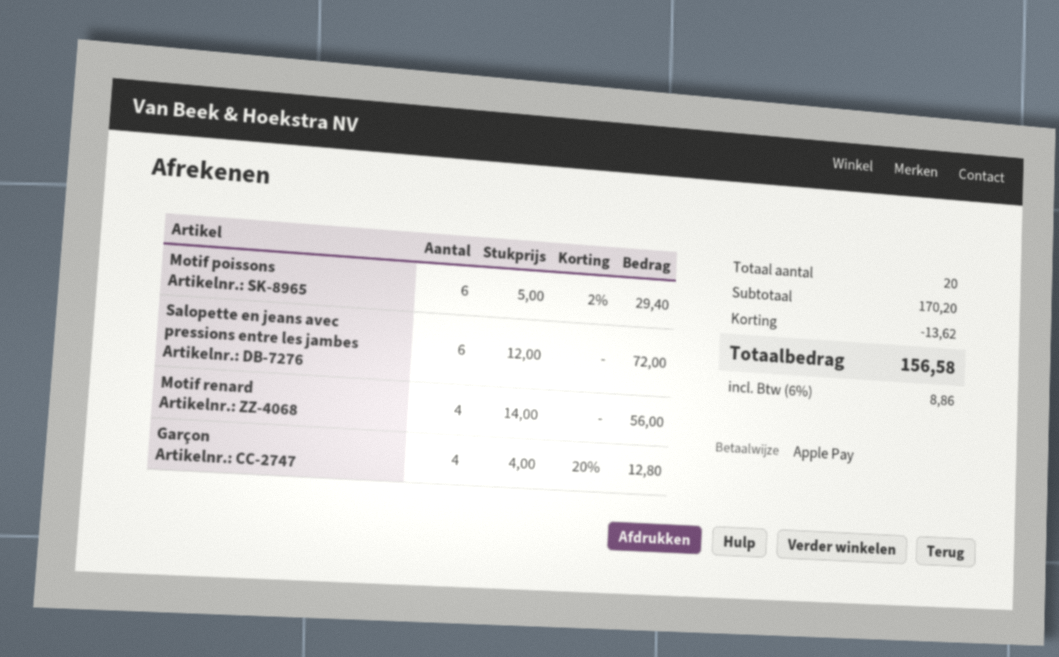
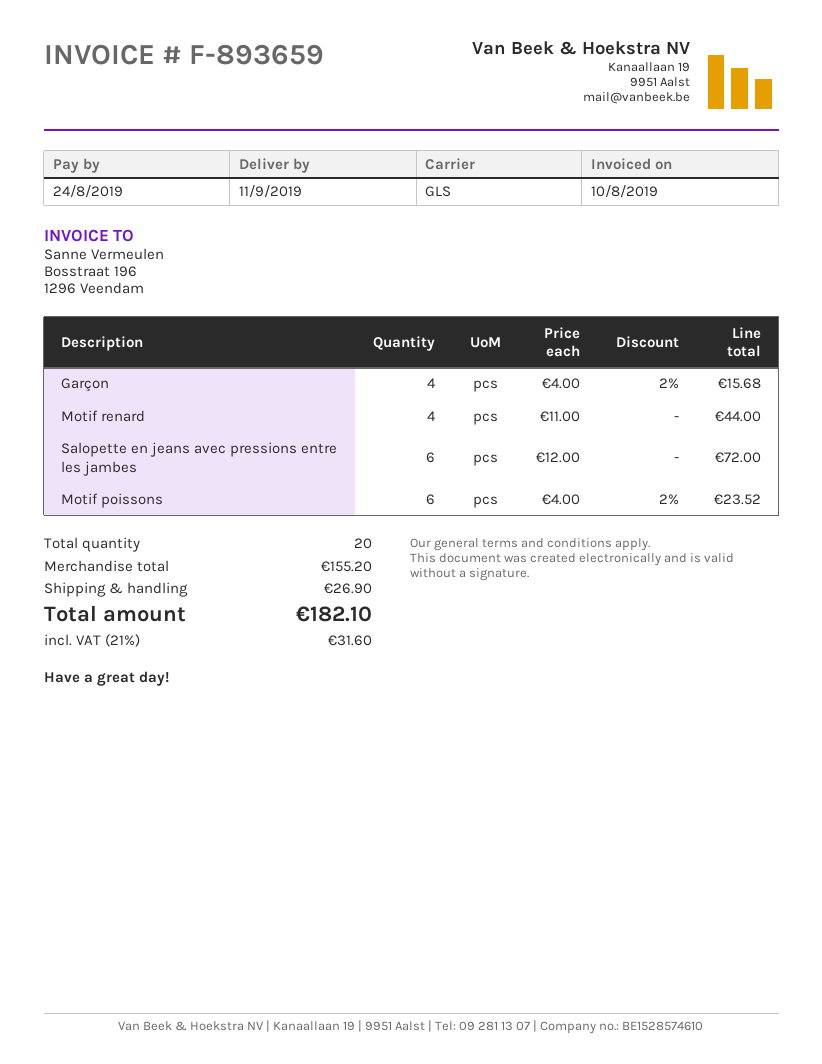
Motif poissons: 6 x 5.00 - 2% = 29.40 -> 6 x 4.00 - 2% = 23.52
Motif renard: 4 x 14.00 = 56.00 -> 4 x 11.00 = 44.00
Garçon: 4 x 4.00 - 20% = 12.80 -> 4 x 4.00 - 2% = 15.68
subtotal: 170.20 -> 155.20
discount: 13.62 -> none
shipping: none -> 26.90
tax: 6% = 8.86 -> 21% = 31.60
total: 156.58 -> 182.10

